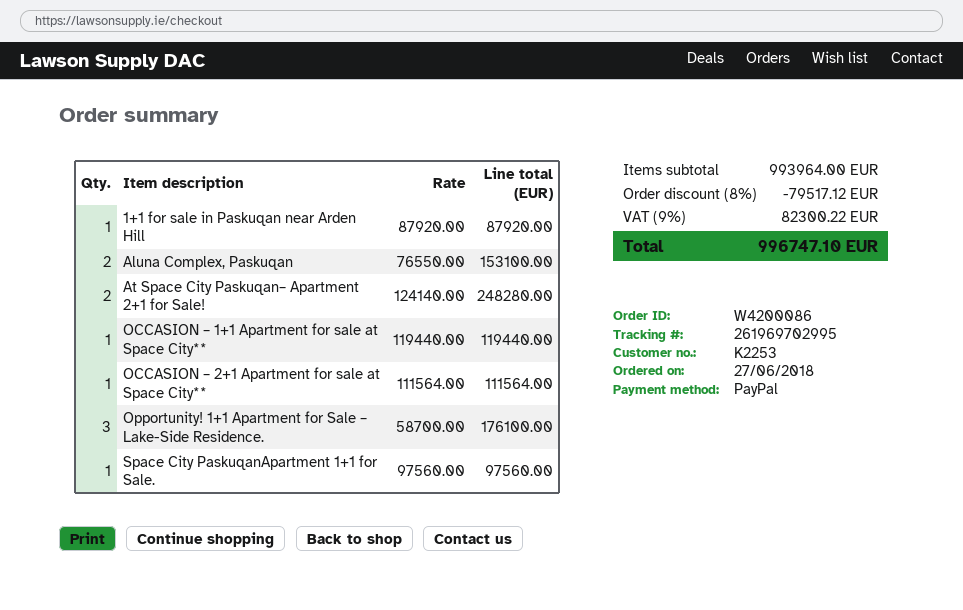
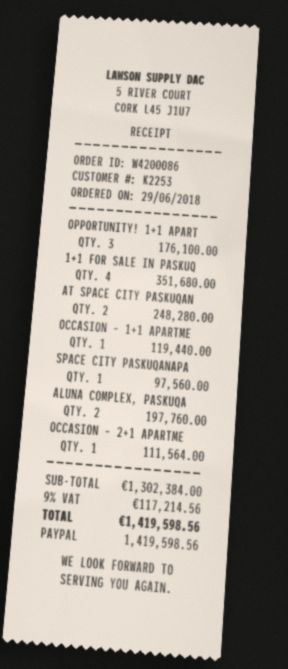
order date: 2018-06-27 -> 2018-06-29
1+1 for sale in Paskuqan near Arden Hill: 1 for 87920.00 -> 4 for 351680.00
Aluna Complex, Paskuqan: 2 for 153100.00 -> 2 for 197760.00
subtotal: 993964.00 -> 1302384.00
discount: 8% = 79517.12 -> none
tax: 9% = 82300.22 -> 9% = 117214.56
total: 996747.10 -> 1419598.56

